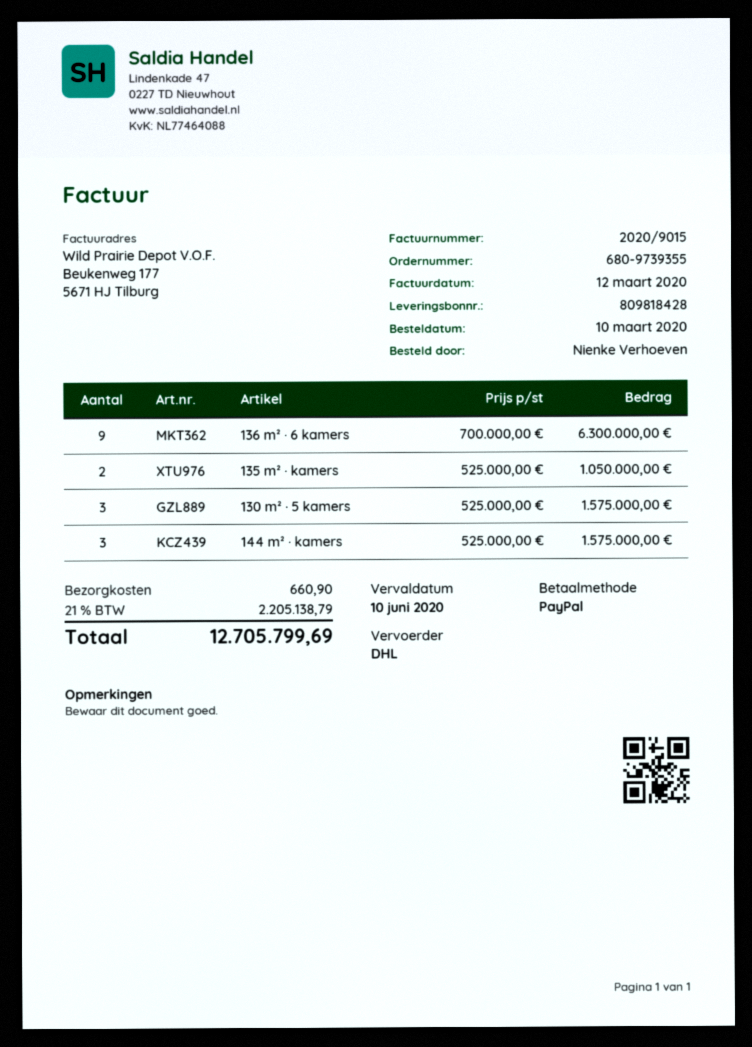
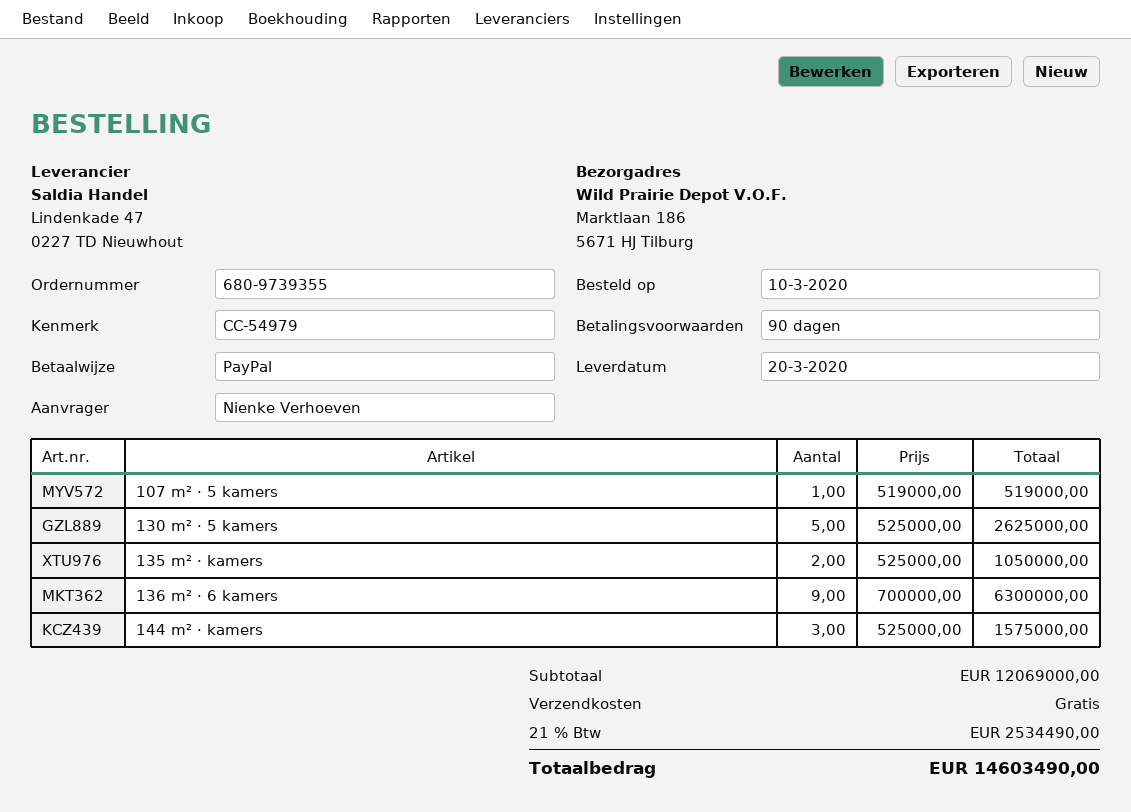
130 m² · 5 kamers: 3 x 525000.00 = 1575000.00 -> 5 x 525000.00 = 2625000.00
107 m² · 5 kamers: none -> 1 x 519000.00 = 519000.00
shipping: 660.90 -> 0.00
tax: 21% = 2205138.79 -> 21% = 2534490.00
total: 12705799.69 -> 14603490.00

